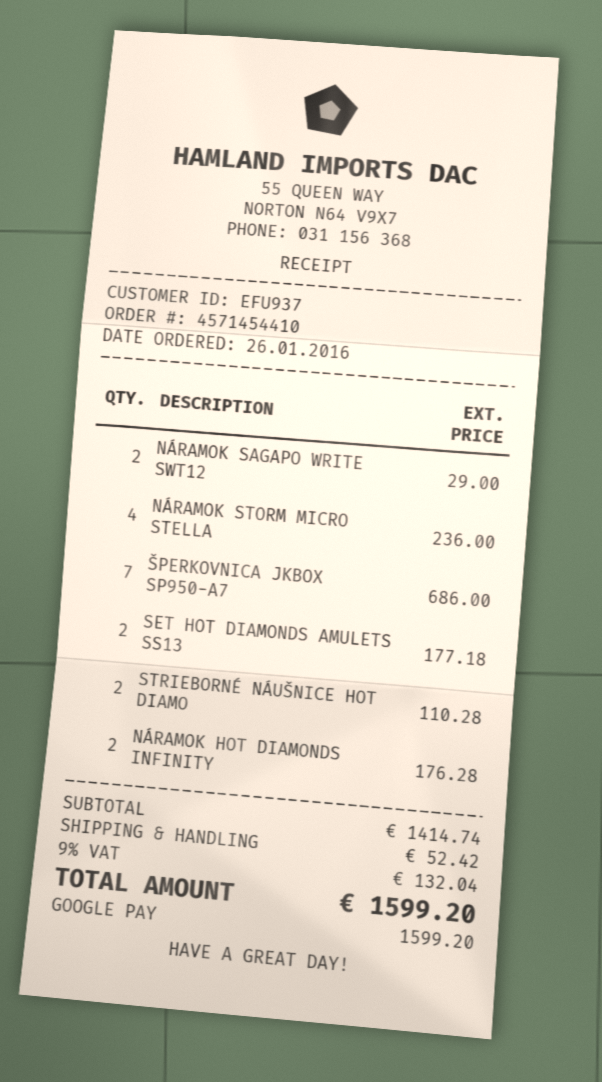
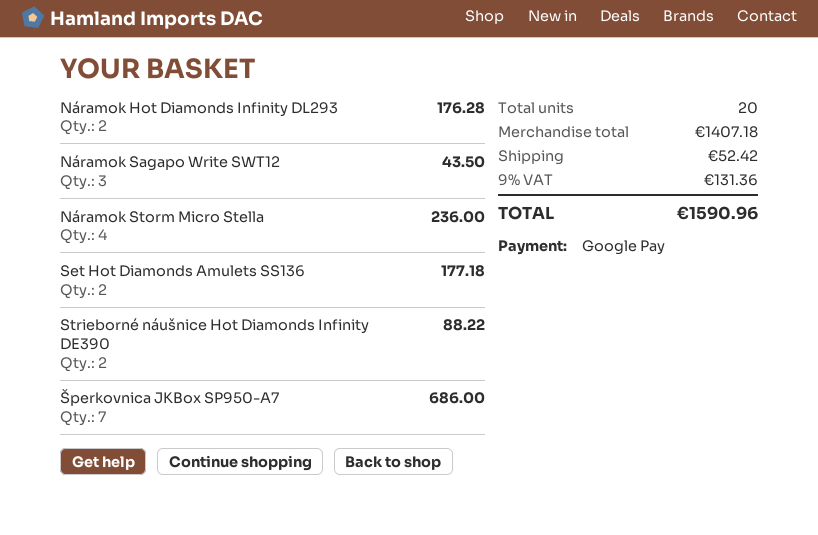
NÁRAMOK SAGAPO WRITE SWT12: 2 for 29.00 -> 3 for 43.50
STRIEBORNÉ NÁUŠNICE HOT DIAMO: 2 for 110.28 -> 2 for 88.22
subtotal: 1414.74 -> 1407.18
tax: 9% = 132.04 -> 9% = 131.36
total: 1599.20 -> 1590.96

